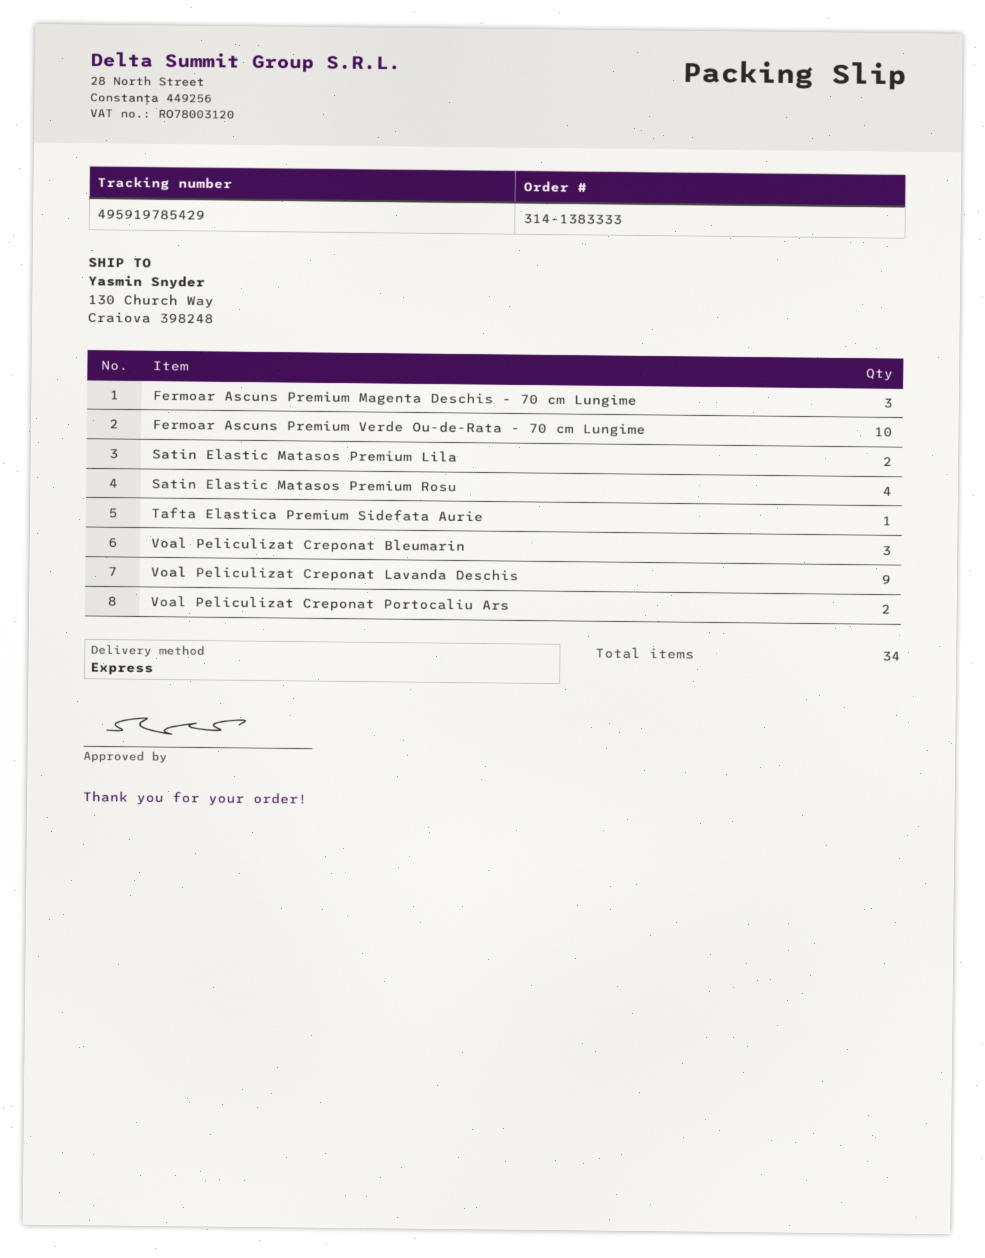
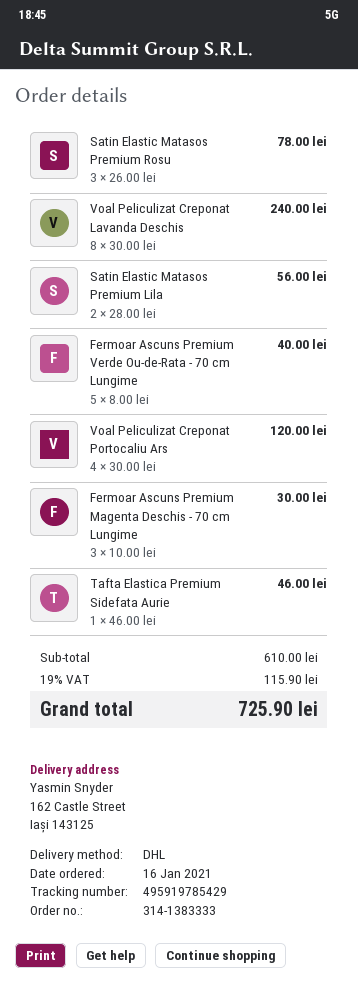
shipping method: express -> DHL
ship to: 130 Church Way, Craiova 398248 -> 162 Castle Street, Iași 143125
Fermoar Ascuns Premium Verde Ou-de-Rata - 70 cm Lungime: 10 -> 5
Satin Elastic Matasos Premium Rosu: 4 -> 3
Voal Peliculizat Creponat Bleumarin: 3 -> none
Voal Peliculizat Creponat Lavanda Deschis: 9 -> 8
Voal Peliculizat Creponat Portocaliu Ars: 2 -> 4

